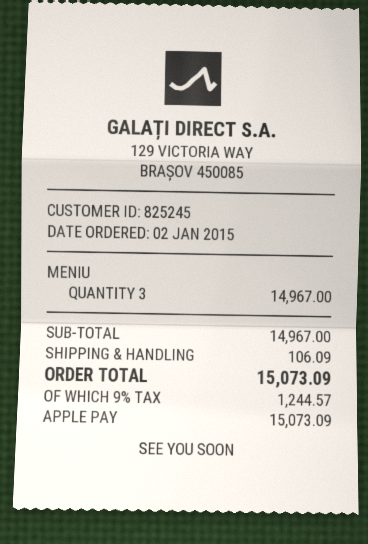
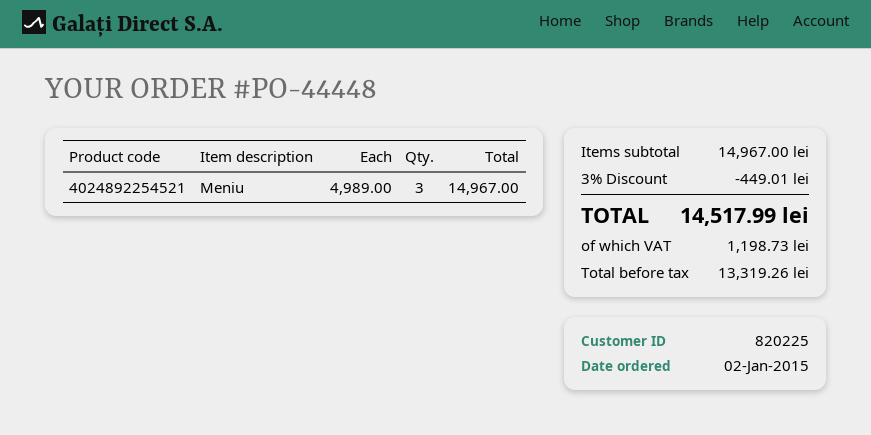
customer number: 825245 -> 820225
discount: none -> 3% = 449.01
shipping: 106.09 -> none
tax: 1244.57 -> 1198.73
total: 15073.09 -> 14517.99

